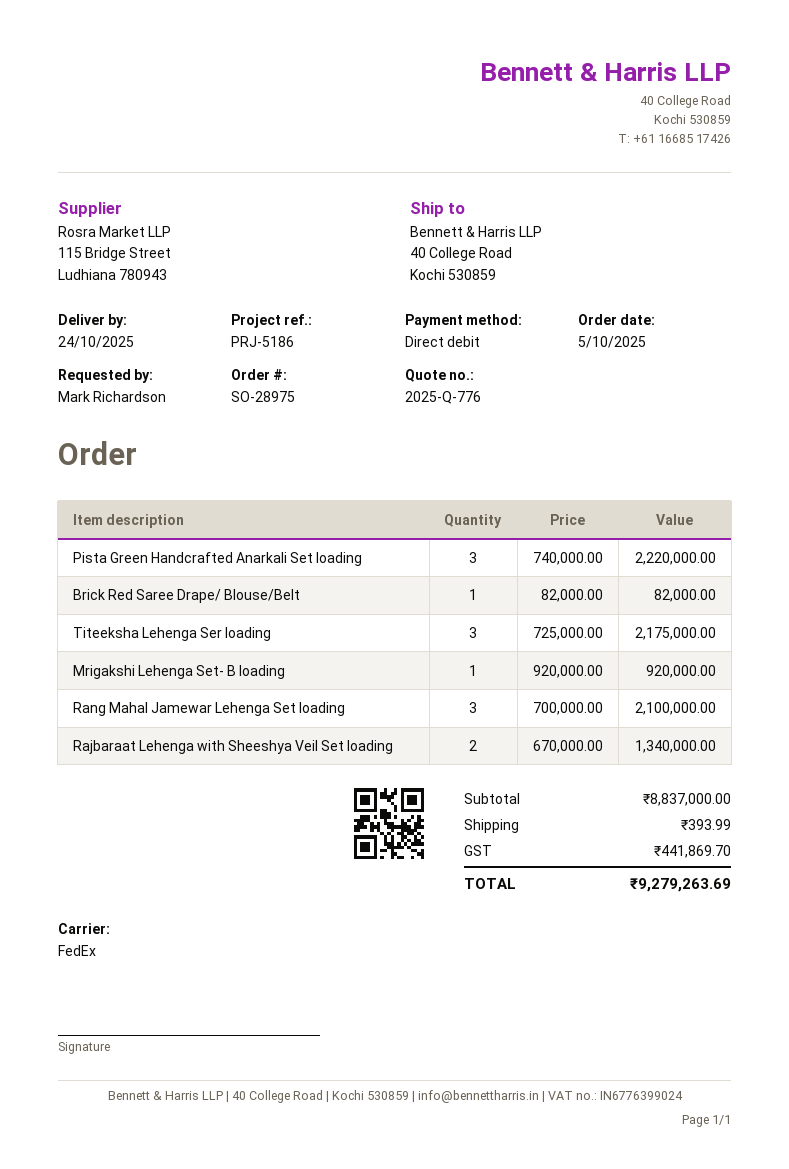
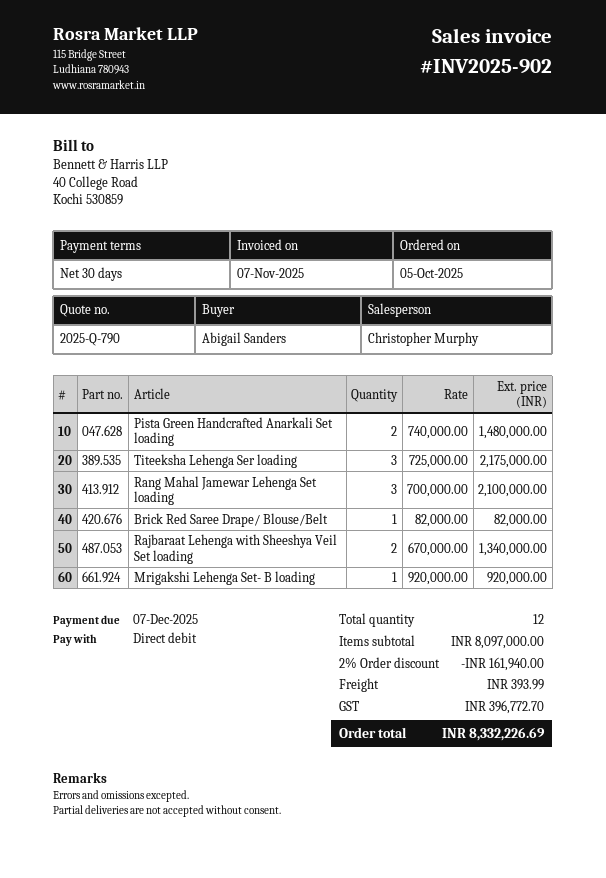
quote number: 2025-Q-776 -> 2025-Q-790
ordered by: Mark Richardson -> Abigail Sanders
Pista Green Handcrafted Anarkali Set loading: 3 x 740000.00 = 2220000.00 -> 2 x 740000.00 = 1480000.00
subtotal: 8837000.00 -> 8097000.00
discount: none -> 2% = 161940.00
tax: 441869.70 -> 396772.70
total: 9279263.69 -> 8332226.69

